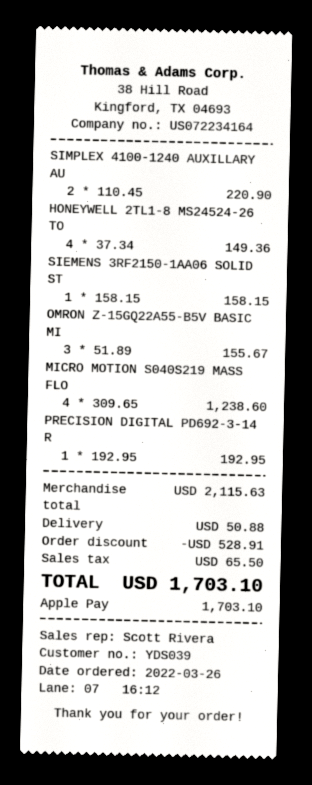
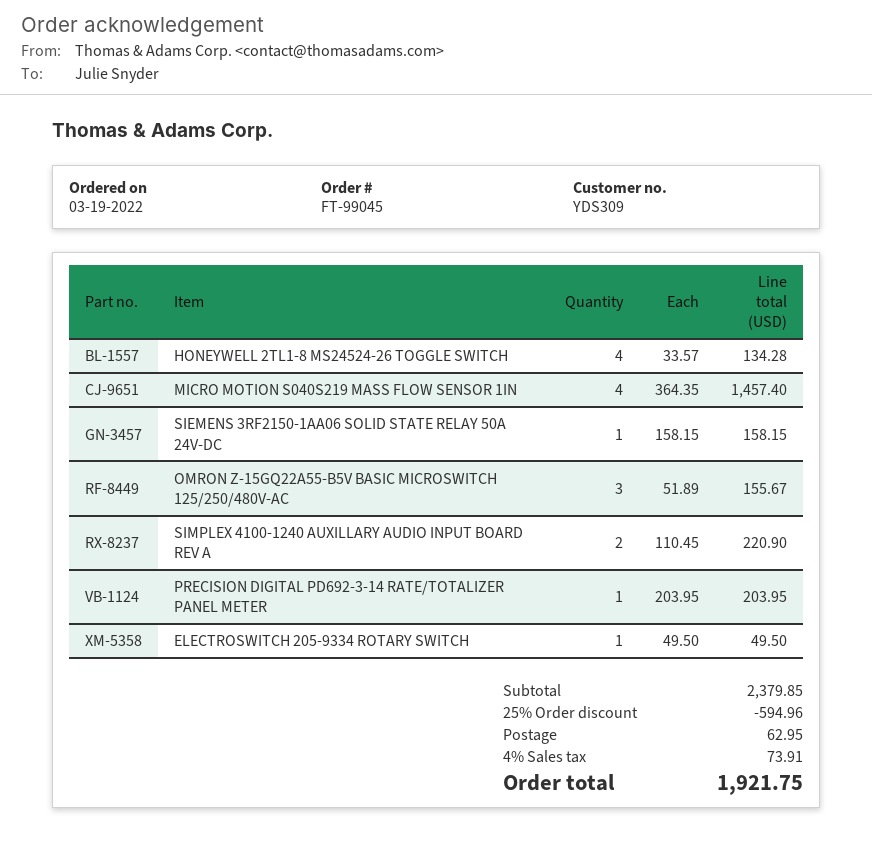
order date: 2022-03-26 -> 2022-03-19
customer number: YDS039 -> YDS309
HONEYWELL 2TL1-8 MS24524-26 TO: 4 x 37.34 = 149.36 -> 4 x 33.57 = 134.28
MICRO MOTION S040S219 MASS FLO: 4 x 309.65 = 1238.60 -> 4 x 364.35 = 1457.40
PRECISION DIGITAL PD692-3-14 R: 1 x 192.95 = 192.95 -> 1 x 203.95 = 203.95
ELECTROSWITCH 205-9334 ROTARY SWITCH: none -> 1 x 49.50 = 49.50
subtotal: 2115.63 -> 2379.85
discount: 528.91 -> 594.96
shipping: 50.88 -> 62.95
tax: 65.50 -> 73.91
total: 1703.10 -> 1921.75

